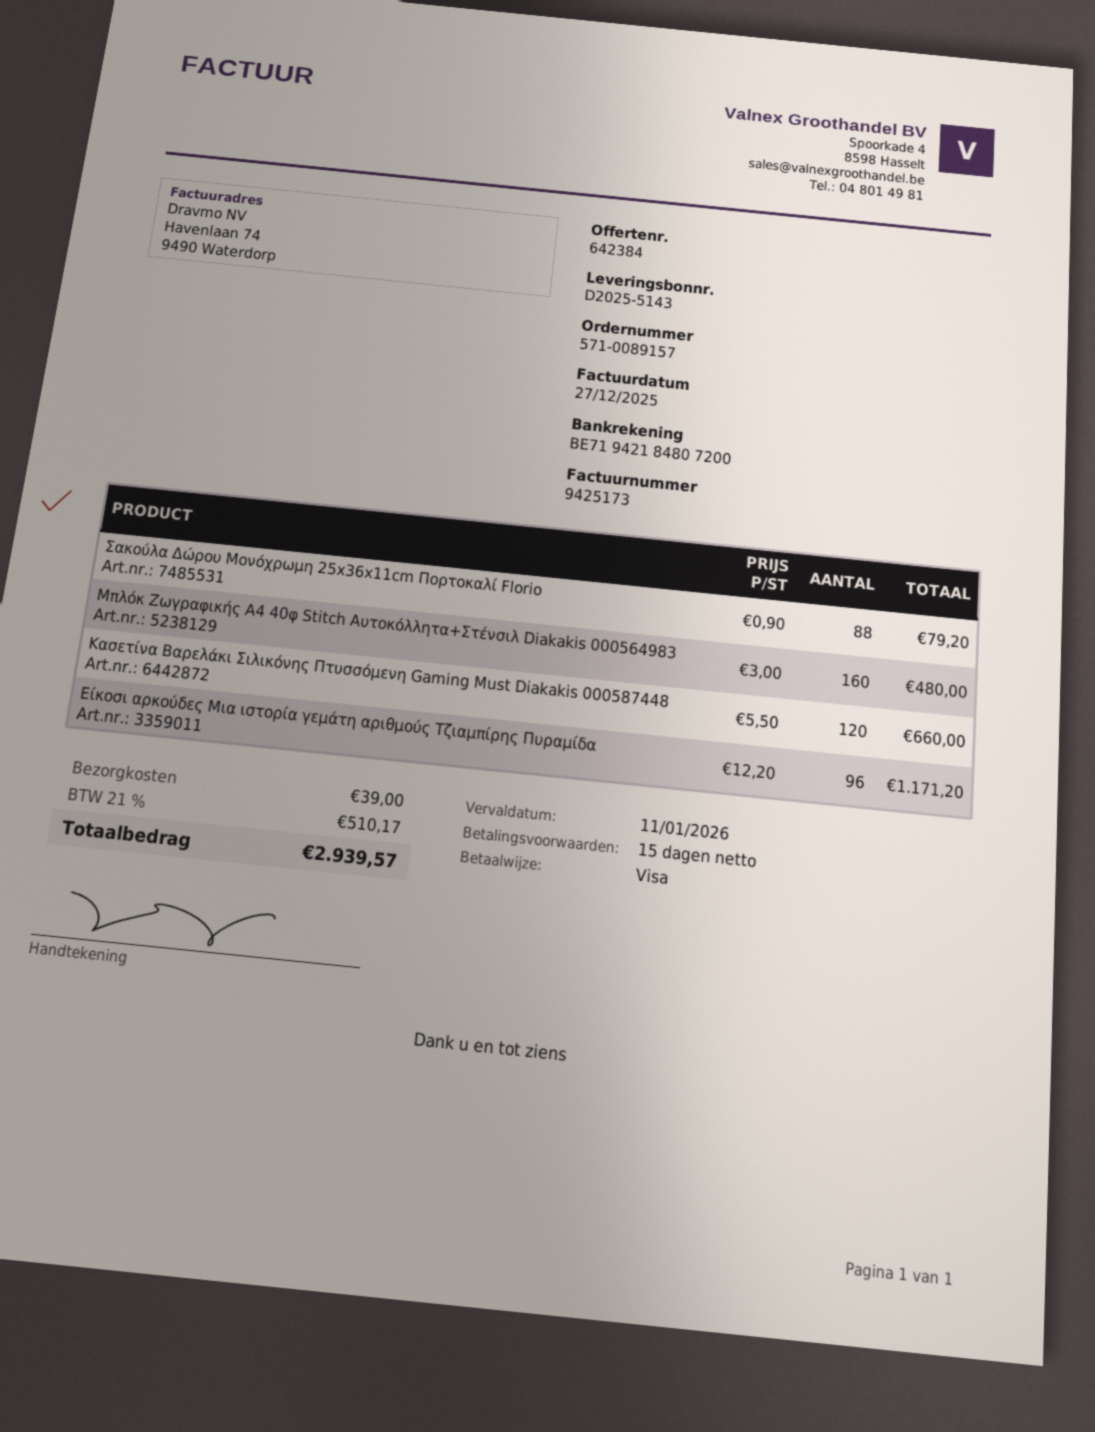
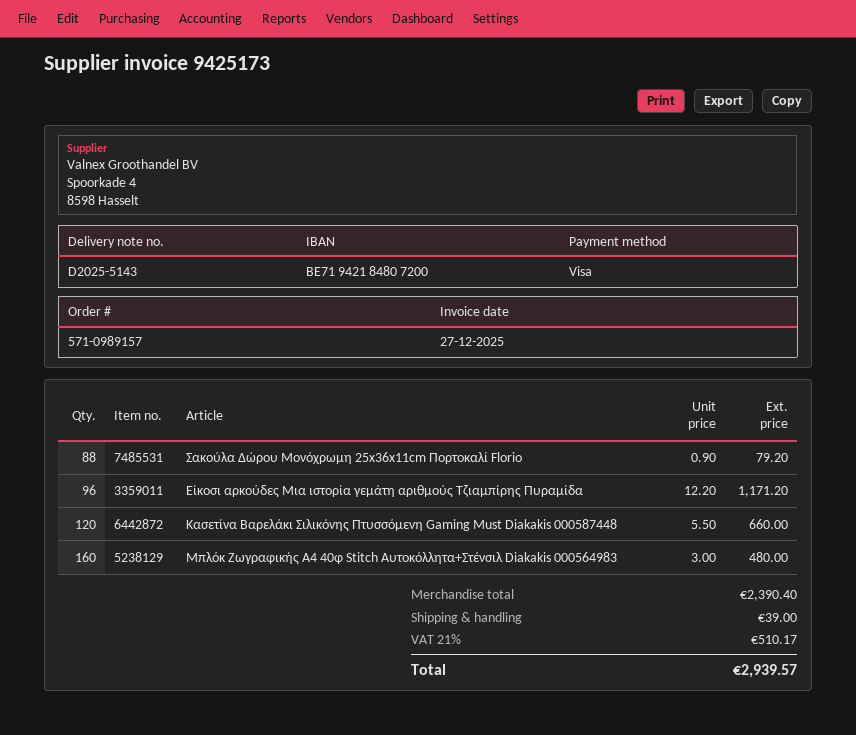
order number: 571-0089157 -> 571-0989157

